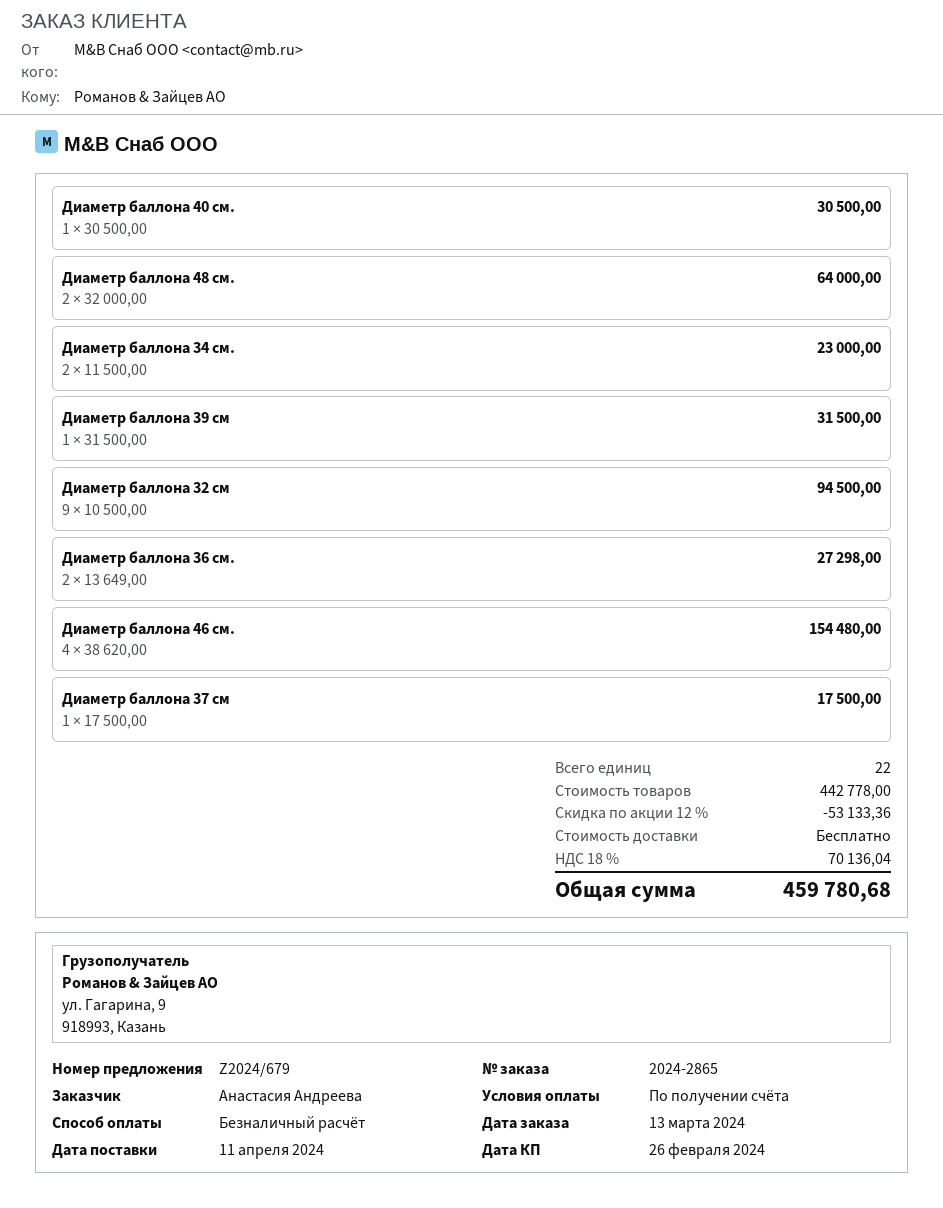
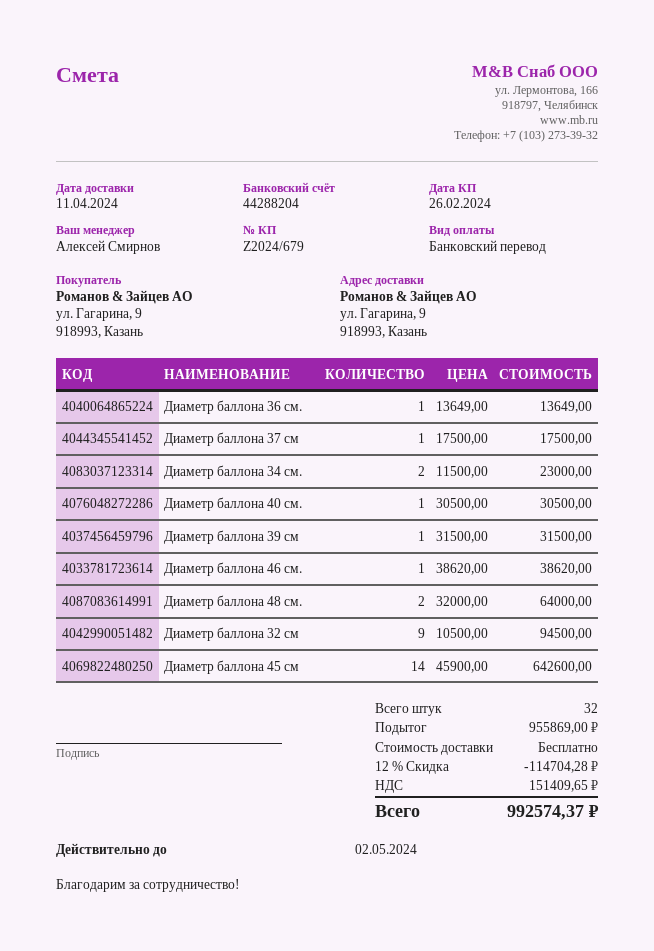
Диаметр баллона 36 см.: 2 x 13649.00 = 27298.00 -> 1 x 13649.00 = 13649.00
Диаметр баллона 46 см.: 4 x 38620.00 = 154480.00 -> 1 x 38620.00 = 38620.00
Диаметр баллона 45 см: none -> 14 x 45900.00 = 642600.00
total quantity: 22 -> 32
subtotal: 442778.00 -> 955869.00
discount: 12% = 53133.36 -> 12% = 114704.28
tax: 70136.04 -> 151409.65
total: 459780.68 -> 992574.37

